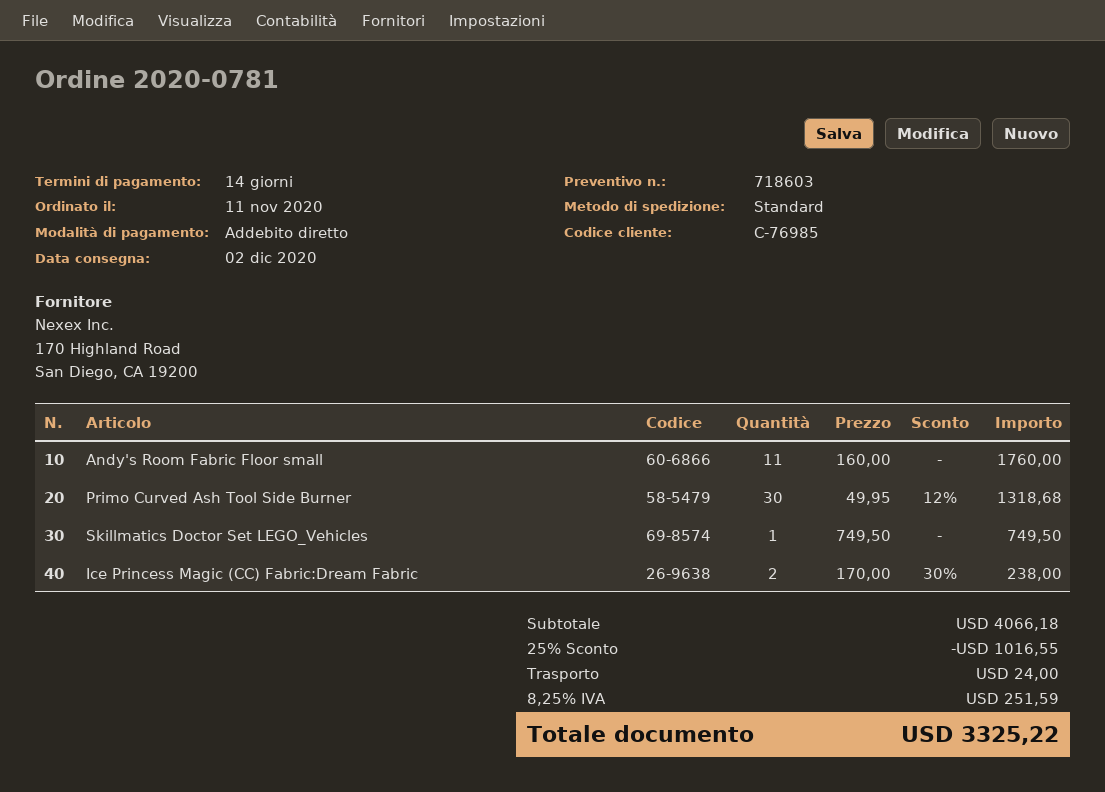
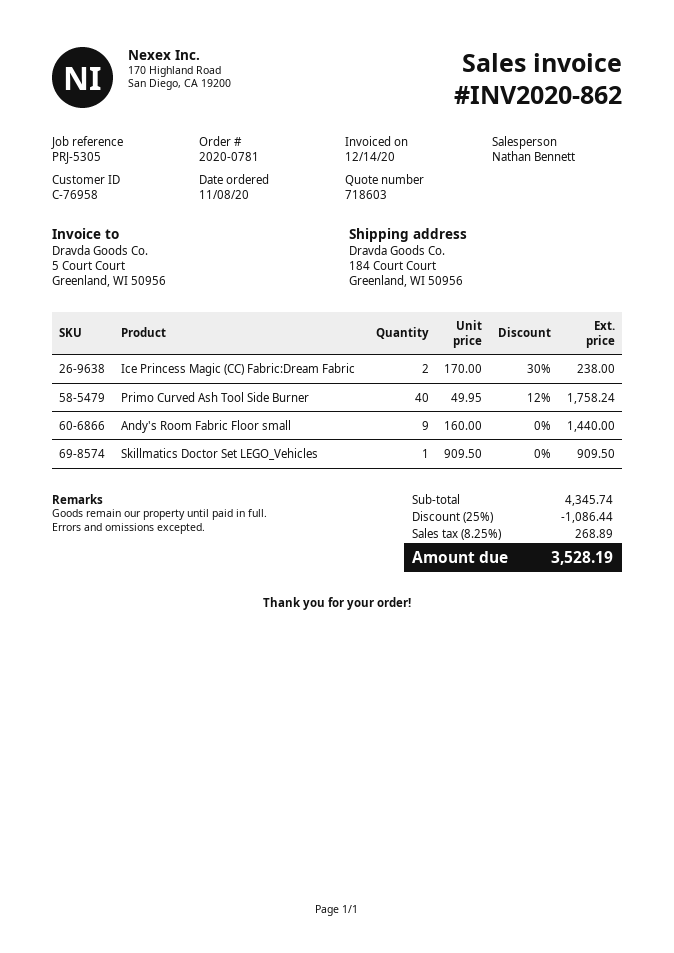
order date: 2020-11-11 -> 2020-11-08
customer number: C-76985 -> C-76958
Andy's Room Fabric Floor small: 11 x 160.00 = 1760.00 -> 9 x 160.00 = 1440.00
Primo Curved Ash Tool Side Burner: 30 x 49.95 - 12% = 1318.68 -> 40 x 49.95 - 12% = 1758.24
Skillmatics Doctor Set LEGO_Vehicles: 1 x 749.50 = 749.50 -> 1 x 909.50 = 909.50
subtotal: 4066.18 -> 4345.74
discount: 25% = 1016.55 -> 25% = 1086.44
shipping: 24.00 -> none
tax: 8.25% = 251.59 -> 8.25% = 268.89
total: 3325.22 -> 3528.19

